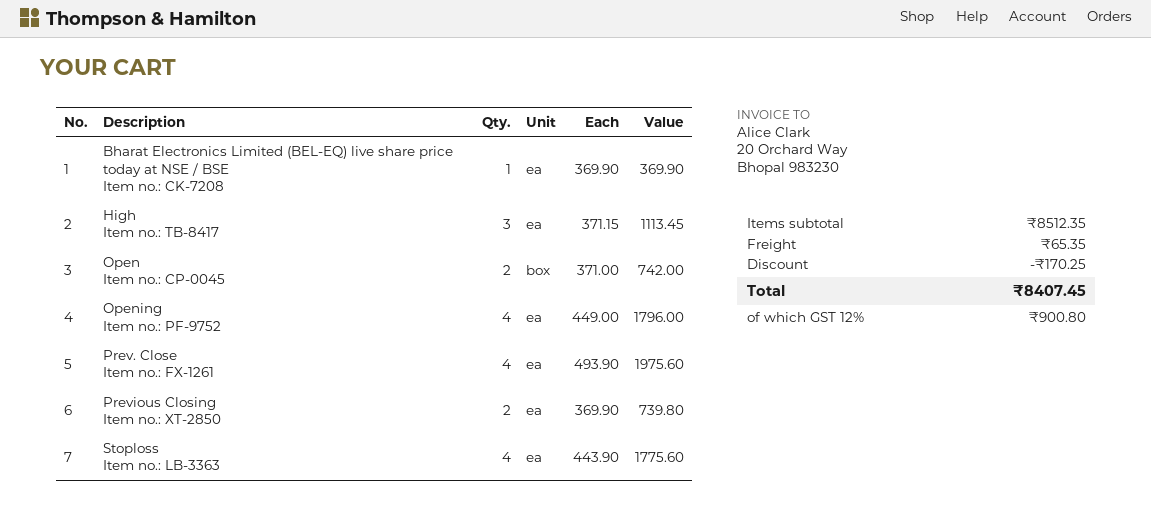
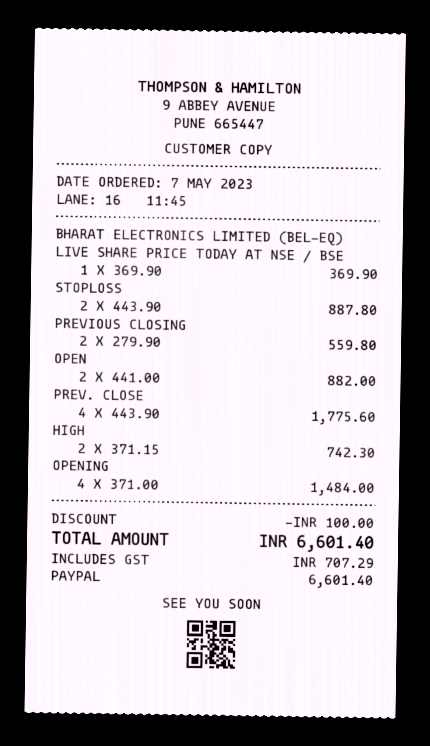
High: 3 x 371.15 = 1113.45 -> 2 x 371.15 = 742.30
Open: 2 x 371.00 = 742.00 -> 2 x 441.00 = 882.00
Opening: 4 x 449.00 = 1796.00 -> 4 x 371.00 = 1484.00
Prev. Close: 4 x 493.90 = 1975.60 -> 4 x 443.90 = 1775.60
Previous Closing: 2 x 369.90 = 739.80 -> 2 x 279.90 = 559.80
Stoploss: 4 x 443.90 = 1775.60 -> 2 x 443.90 = 887.80
discount: 170.25 -> 100.00
shipping: 65.35 -> none
tax: 900.80 -> 707.29
total: 8407.45 -> 6601.40

